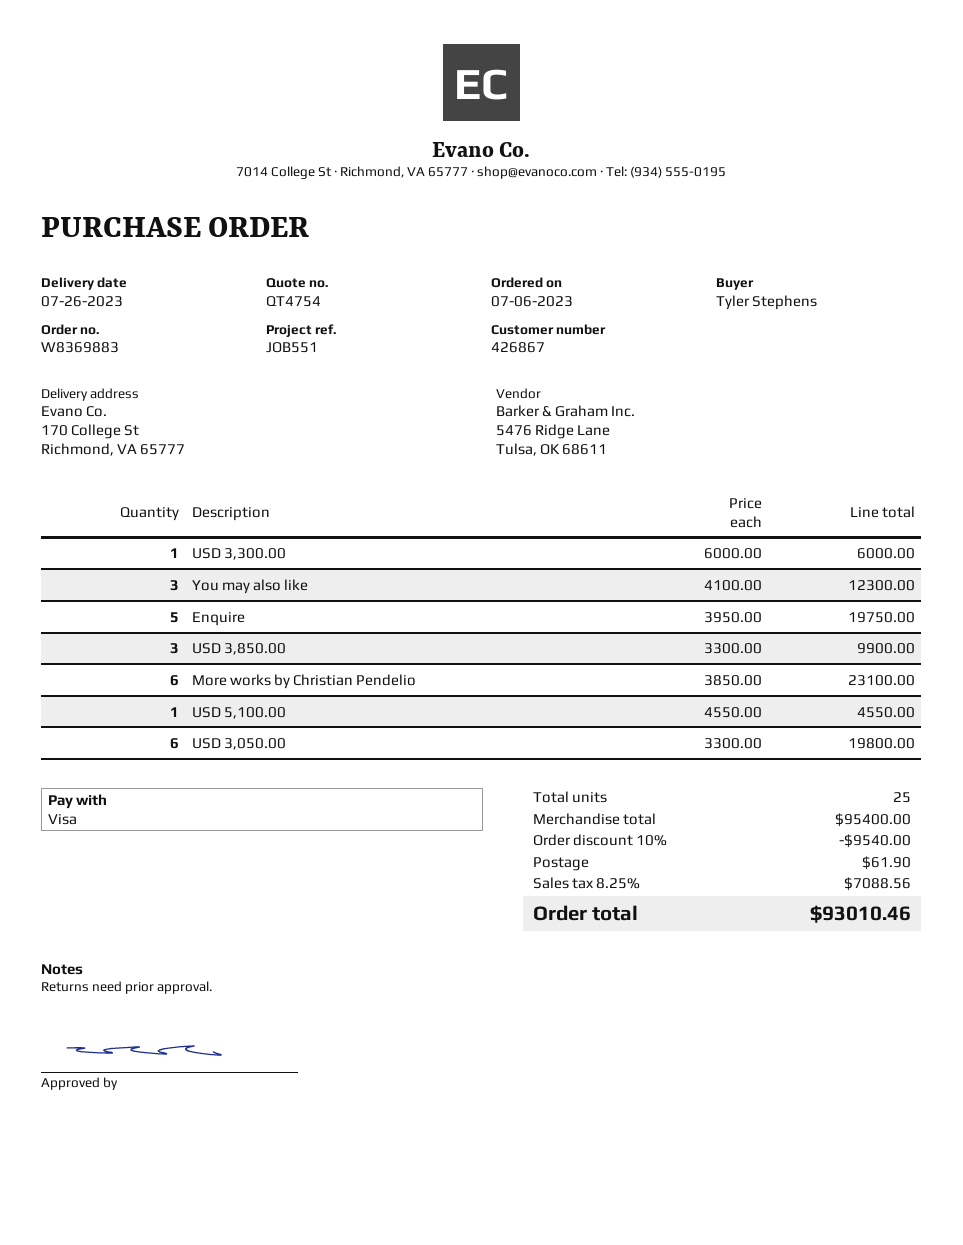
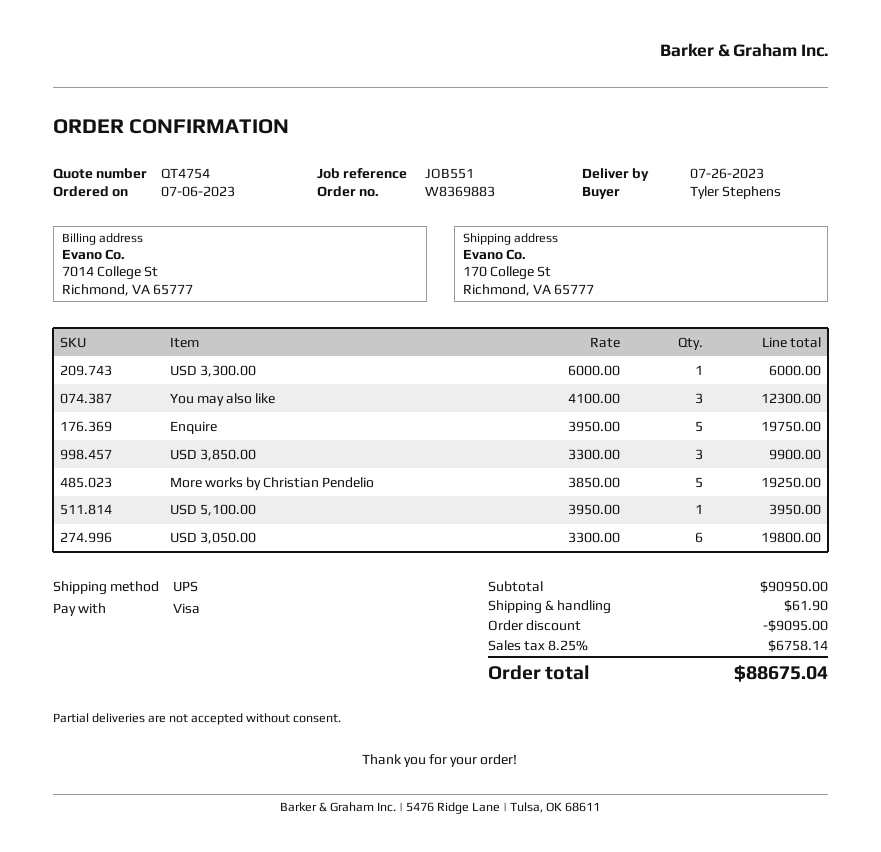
More works by Christian Pendelio: 6 x 3850.00 = 23100.00 -> 5 x 3850.00 = 19250.00
USD 5,100.00: 1 x 4550.00 = 4550.00 -> 1 x 3950.00 = 3950.00
subtotal: 95400.00 -> 90950.00
discount: 9540.00 -> 9095.00
tax: 8.25% = 7088.56 -> 8.25% = 6758.14
total: 93010.46 -> 88675.04

